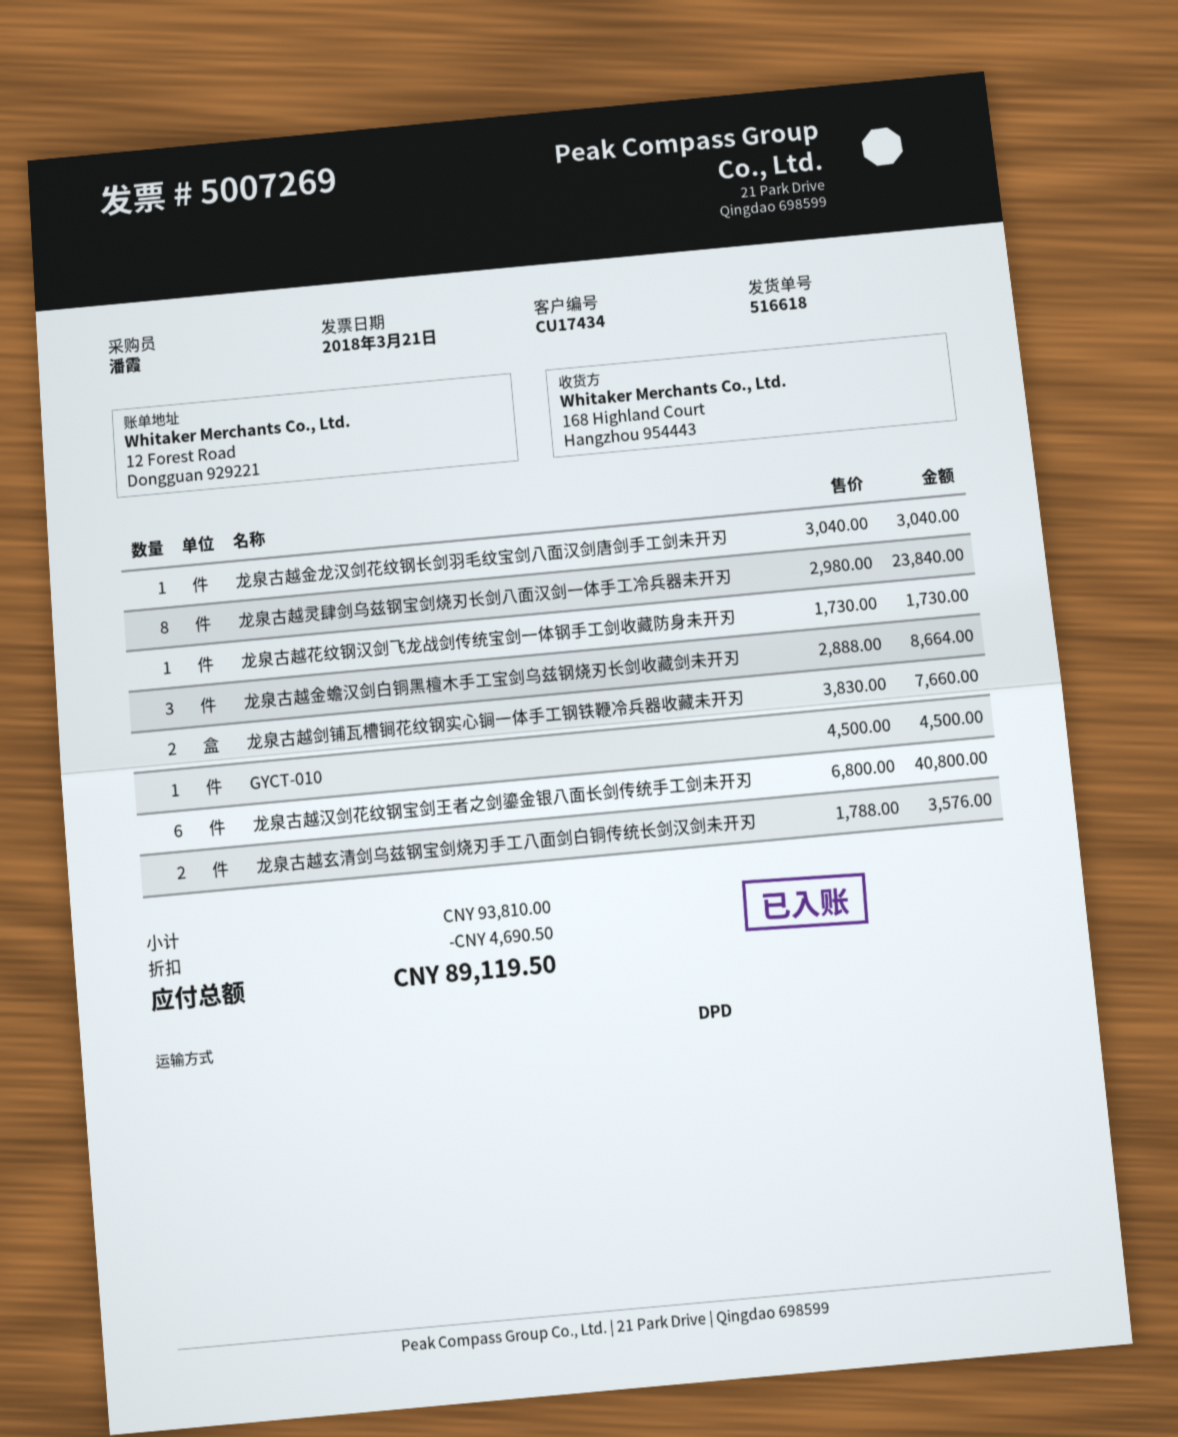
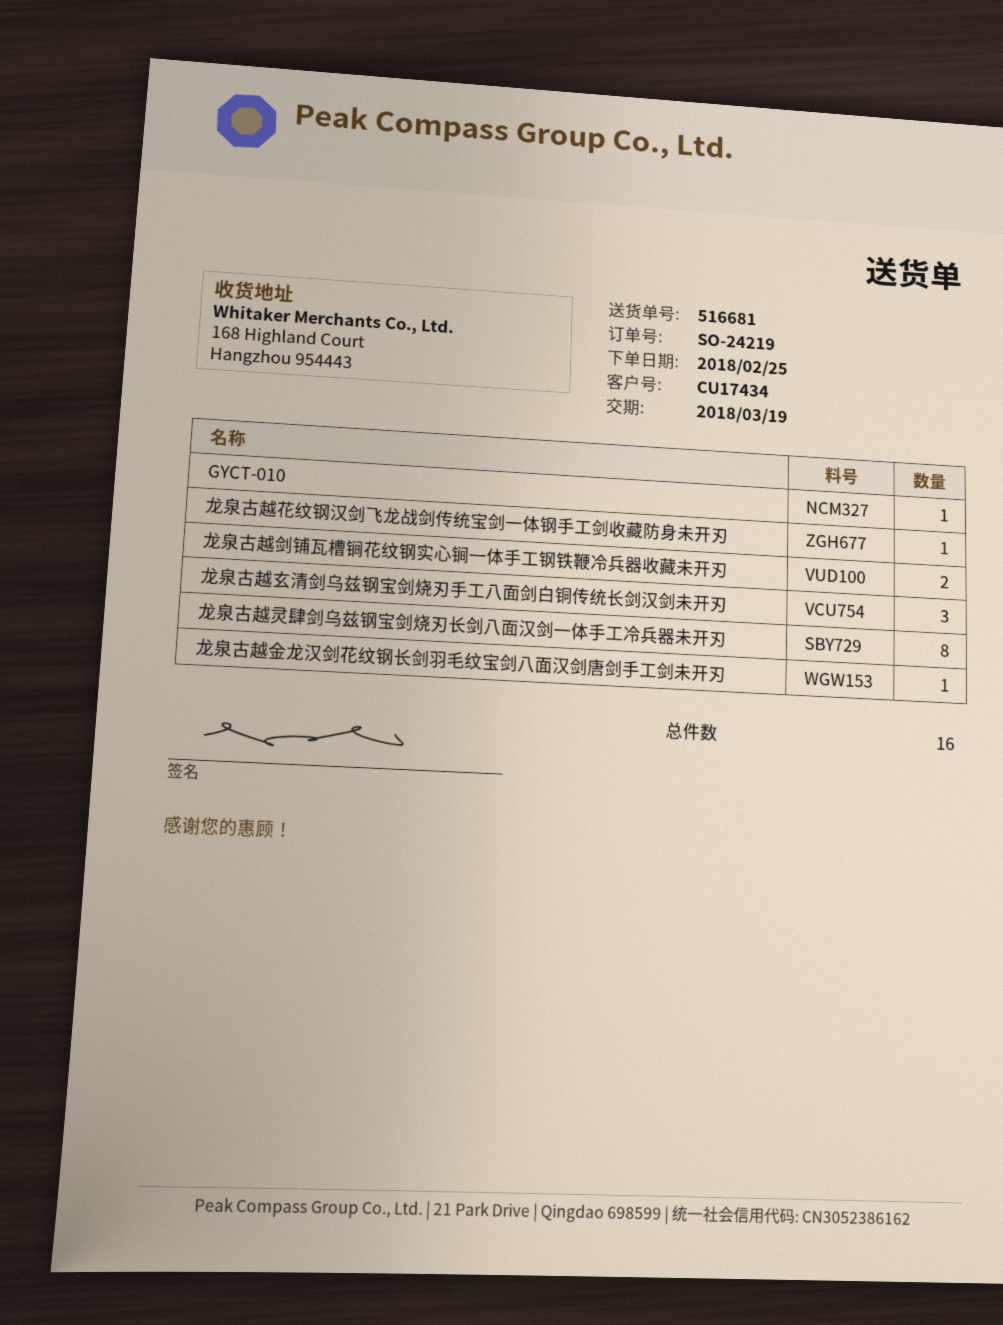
delivery note number: 516618 -> 516681
龙泉古越金蟾汉剑白铜黑檀木手工宝剑乌兹钢烧刃长剑收藏剑未开刃: 3 -> none
龙泉古越汉剑花纹钢宝剑王者之剑鎏金银八面长剑传统手工剑未开刃: 6 -> none
龙泉古越玄清剑乌兹钢宝剑烧刃手工八面剑白铜传统长剑汉剑未开刃: 2 -> 3

